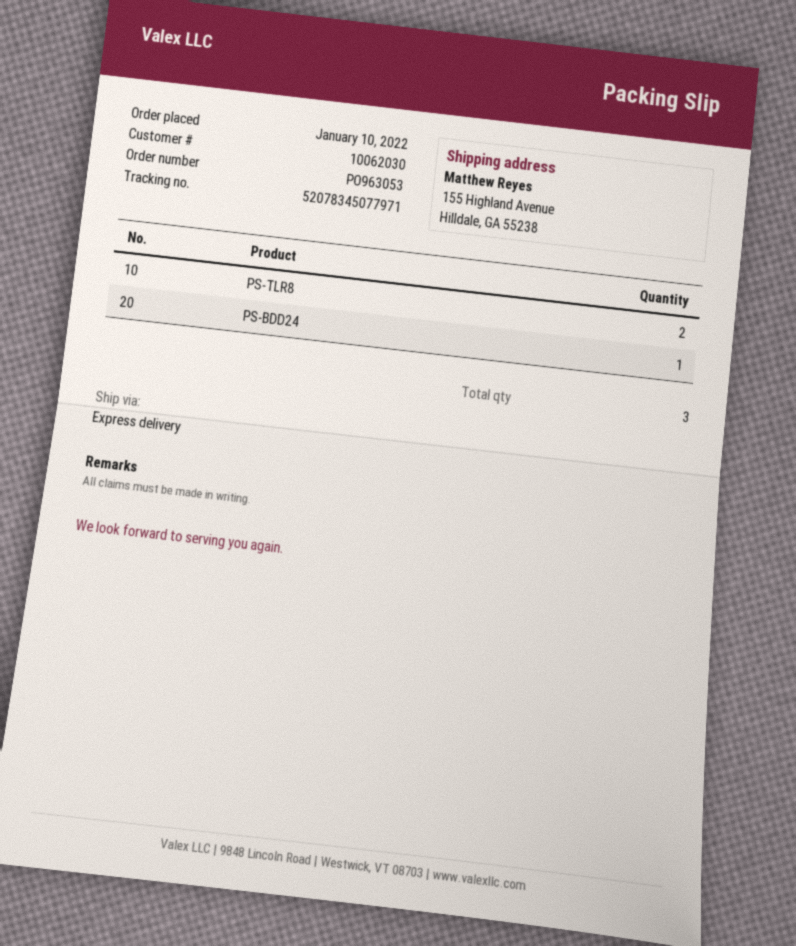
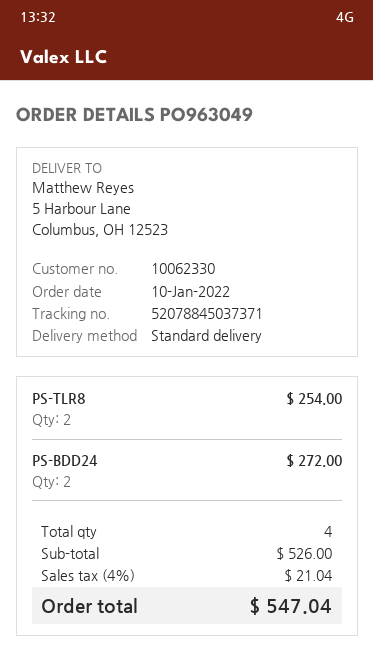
order number: PO963053 -> PO963049
customer number: 10062030 -> 10062330
shipping method: express -> standard
tracking number: 52078345077971 -> 52078845037371
ship to: 155 Highland Avenue, Hilldale, GA 55238 -> 5 Harbour Lane, Columbus, OH 12523
PS-BDD24: 1 -> 2
total quantity: 3 -> 4

